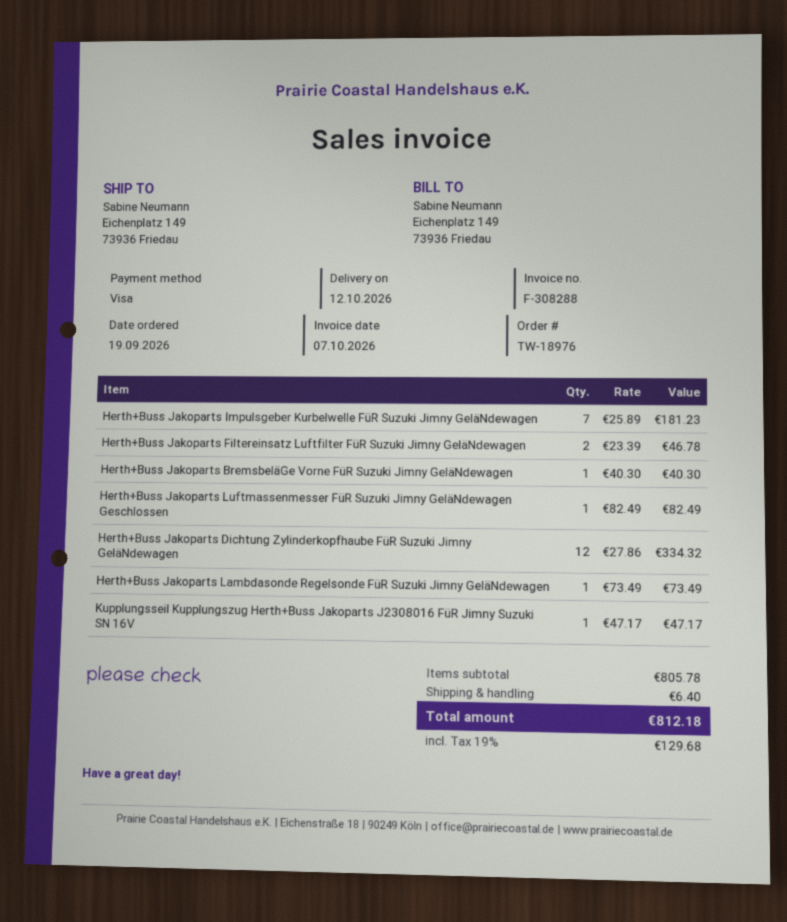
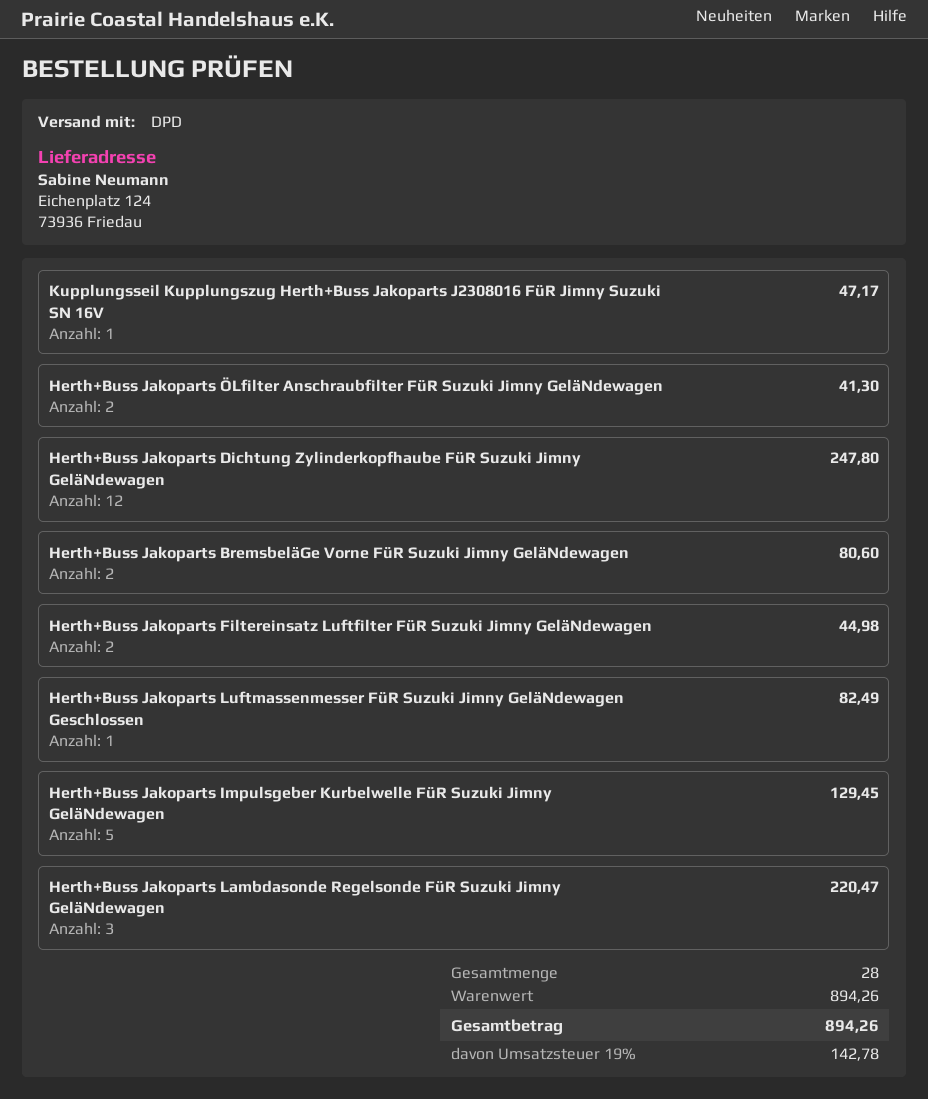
ship to: Eichenplatz 149, 73936 Friedau -> Eichenplatz 124, 73936 Friedau
Herth+Buss Jakoparts Impulsgeber Kurbelwelle FüR Suzuki Jimny GeläNdewagen: 7 for 181.23 -> 5 for 129.45
Herth+Buss Jakoparts Filtereinsatz Luftfilter FüR Suzuki Jimny GeläNdewagen: 2 for 46.78 -> 2 for 44.98
Herth+Buss Jakoparts BremsbeläGe Vorne FüR Suzuki Jimny GeläNdewagen: 1 for 40.30 -> 2 for 80.60
Herth+Buss Jakoparts Dichtung Zylinderkopfhaube FüR Suzuki Jimny GeläNdewagen: 12 for 334.32 -> 12 for 247.80
Herth+Buss Jakoparts Lambdasonde Regelsonde FüR Suzuki Jimny GeläNdewagen: 1 for 73.49 -> 3 for 220.47
Herth+Buss Jakoparts ÖLfilter Anschraubfilter FüR Suzuki Jimny GeläNdewagen: none -> 2 for 41.30
subtotal: 805.78 -> 894.26
shipping: 6.40 -> none
tax: 19% = 129.68 -> 19% = 142.78
total: 812.18 -> 894.26

